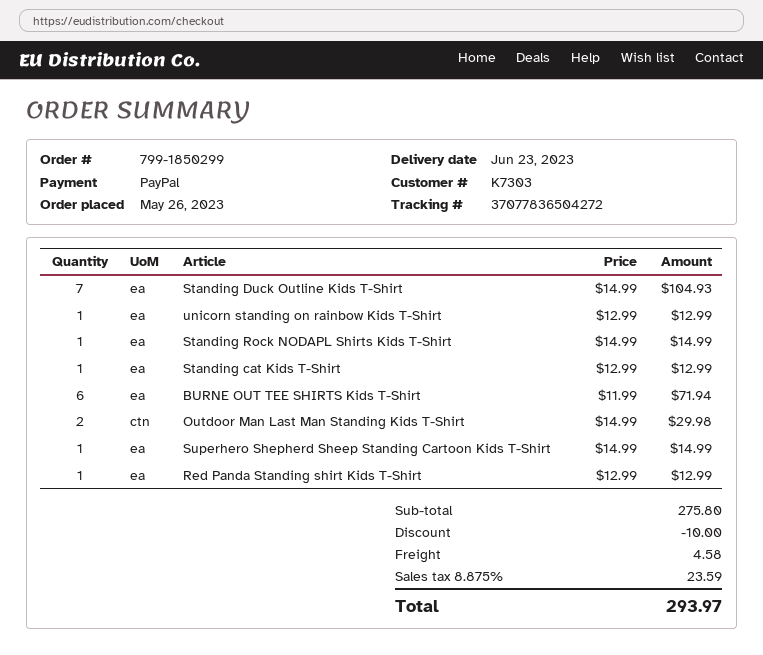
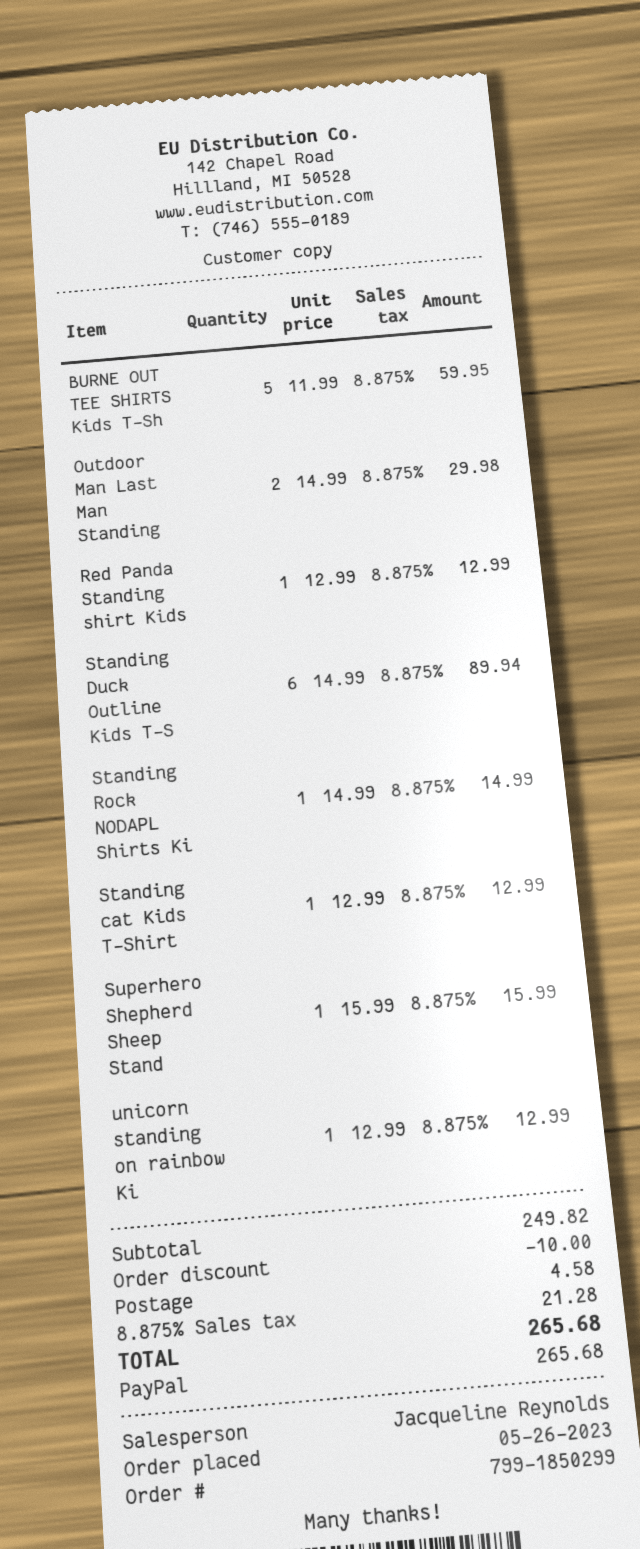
Standing Duck Outline Kids T-Shirt: 7 x 14.99 = 104.93 -> 6 x 14.99 = 89.94
BURNE OUT TEE SHIRTS Kids T-Shirt: 6 x 11.99 = 71.94 -> 5 x 11.99 = 59.95
Superhero Shepherd Sheep Standing Cartoon Kids T-Shirt: 1 x 14.99 = 14.99 -> 1 x 15.99 = 15.99
subtotal: 275.80 -> 249.82
tax: 8.875% = 23.59 -> 8.875% = 21.28
total: 293.97 -> 265.68

